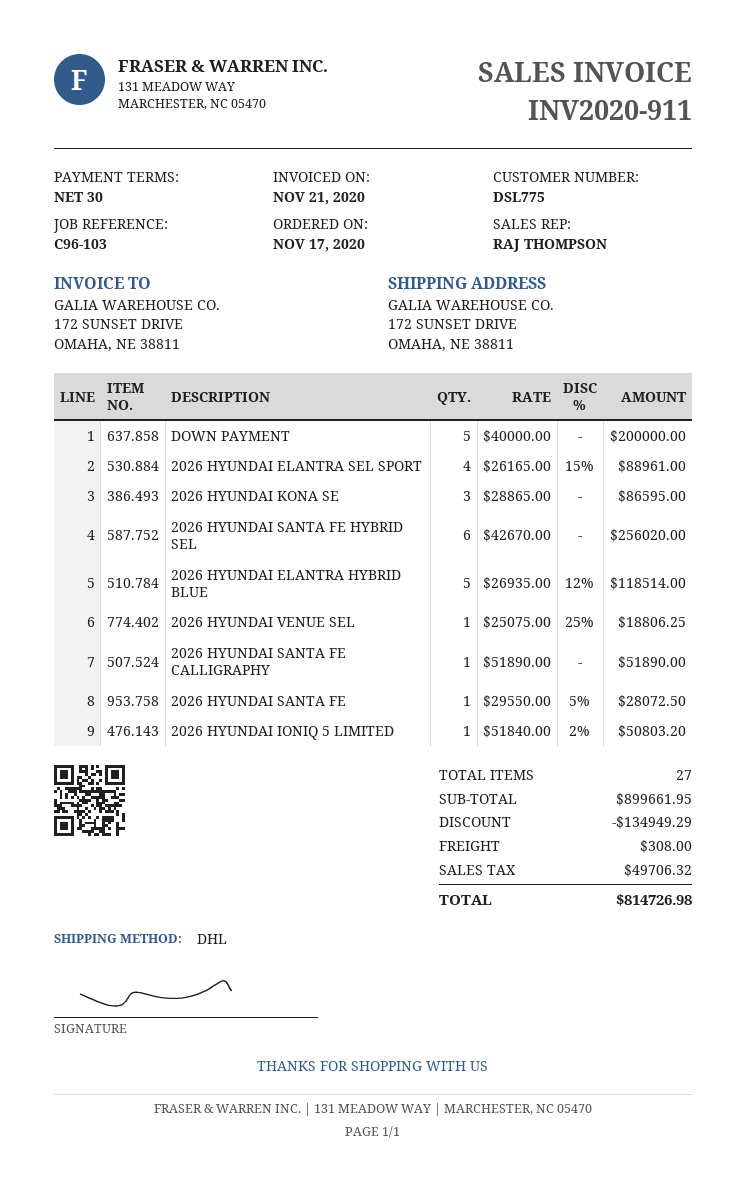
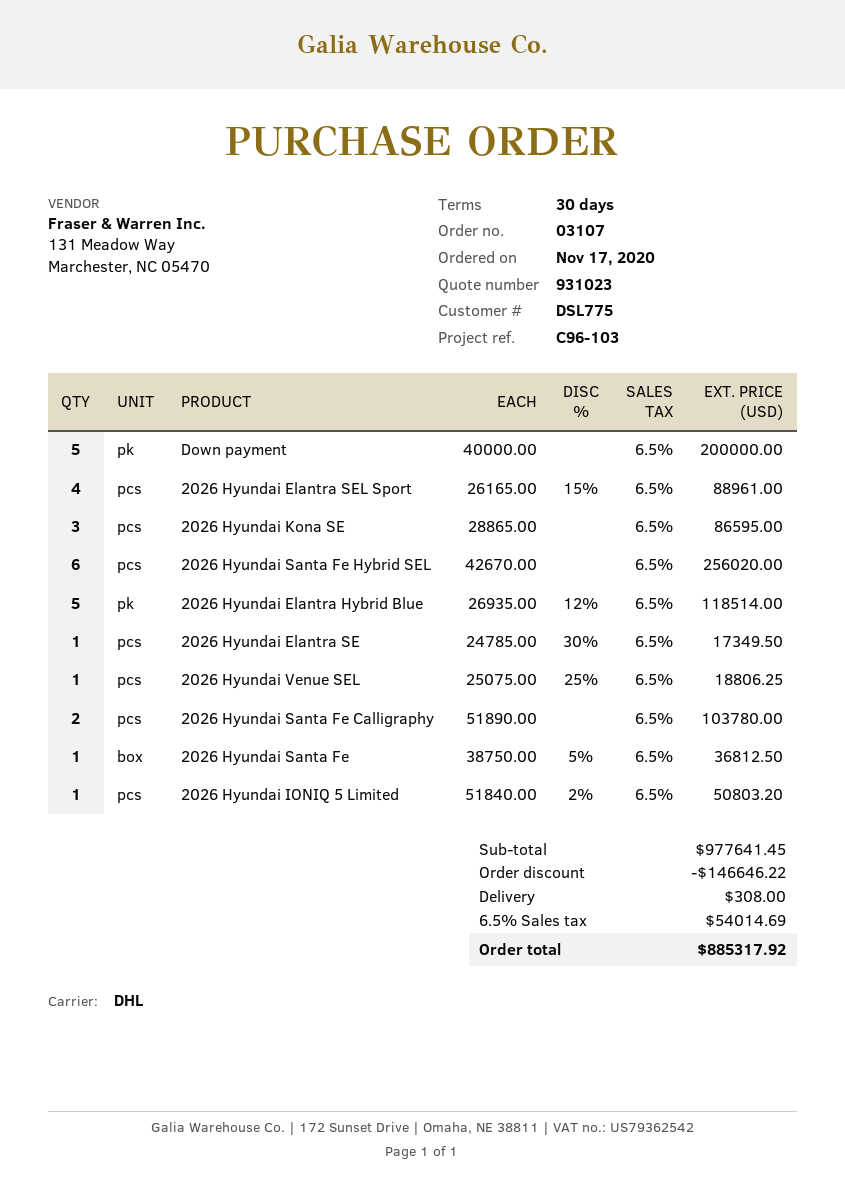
2026 HYUNDAI SANTA FE CALLIGRAPHY: 1 x 51890.00 = 51890.00 -> 2 x 51890.00 = 103780.00
2026 HYUNDAI SANTA FE: 1 x 29550.00 - 5% = 28072.50 -> 1 x 38750.00 - 5% = 36812.50
2026 Hyundai Elantra SE: none -> 1 x 24785.00 - 30% = 17349.50
subtotal: 899661.95 -> 977641.45
discount: 134949.29 -> 146646.22
tax: 49706.32 -> 54014.69
total: 814726.98 -> 885317.92

